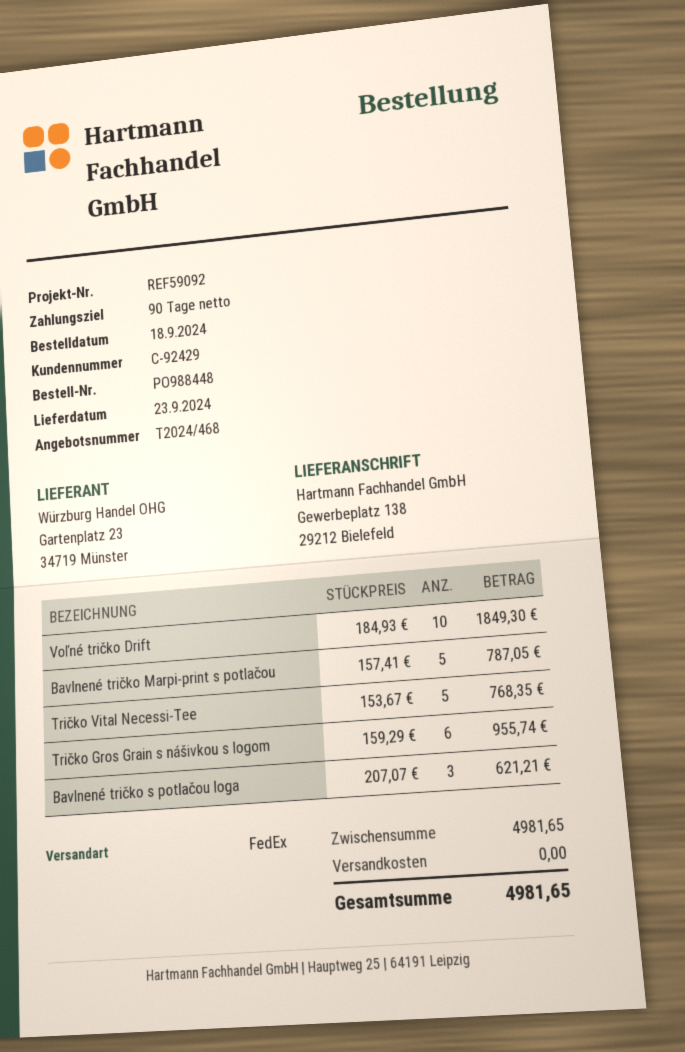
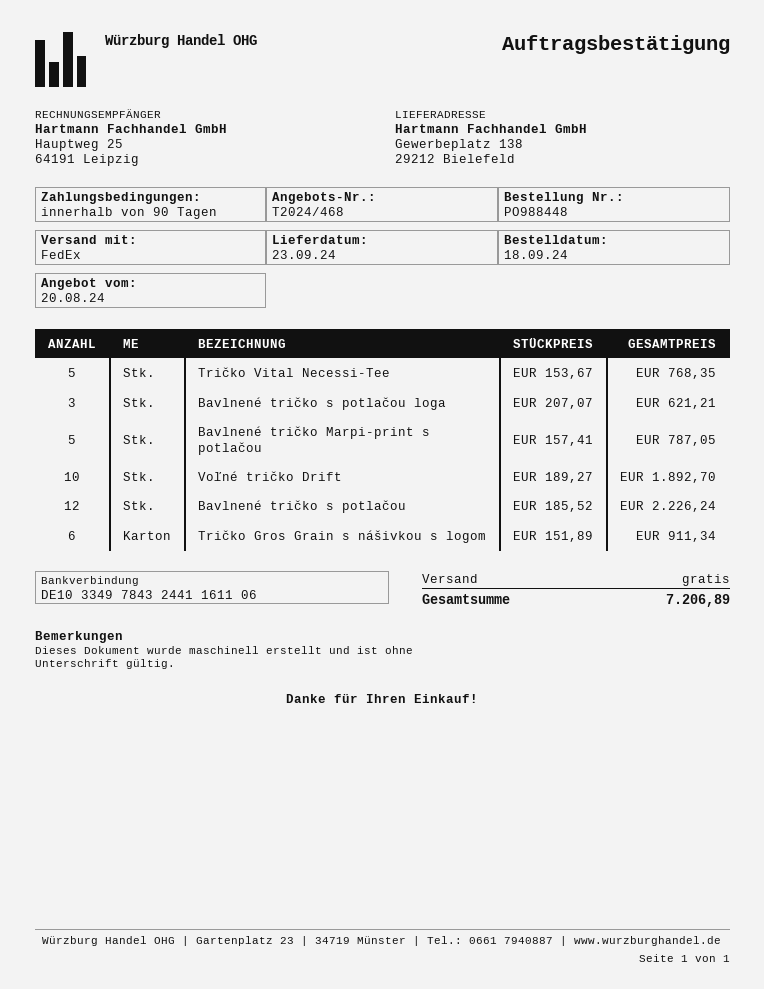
Voľné tričko Drift: 10 x 184.93 = 1849.30 -> 10 x 189.27 = 1892.70
Tričko Gros Grain s nášivkou s logom: 6 x 159.29 = 955.74 -> 6 x 151.89 = 911.34
Bavlnené tričko s potlačou: none -> 12 x 185.52 = 2226.24
total: 4981.65 -> 7206.89

